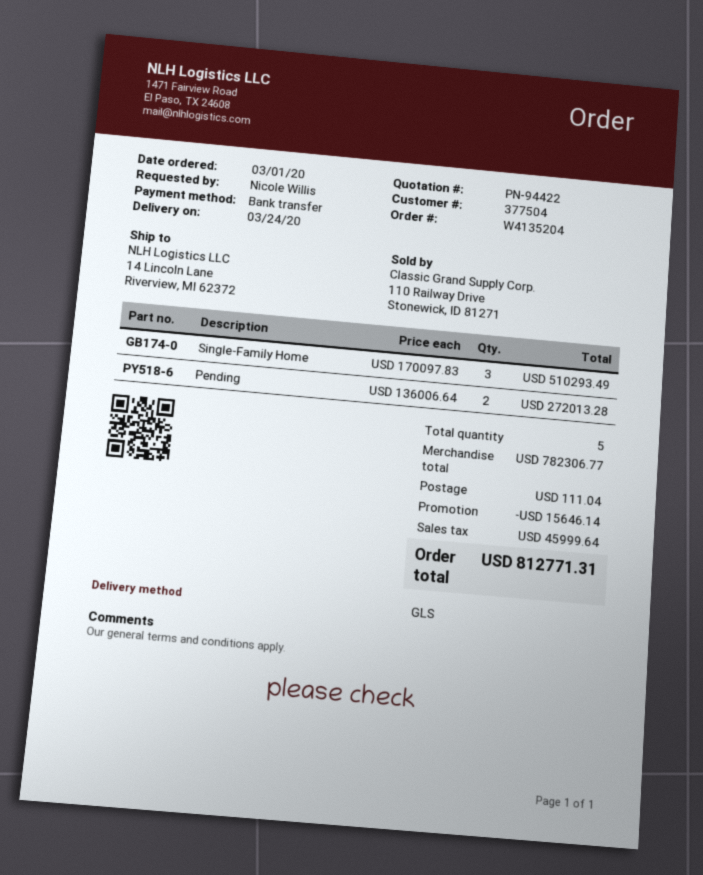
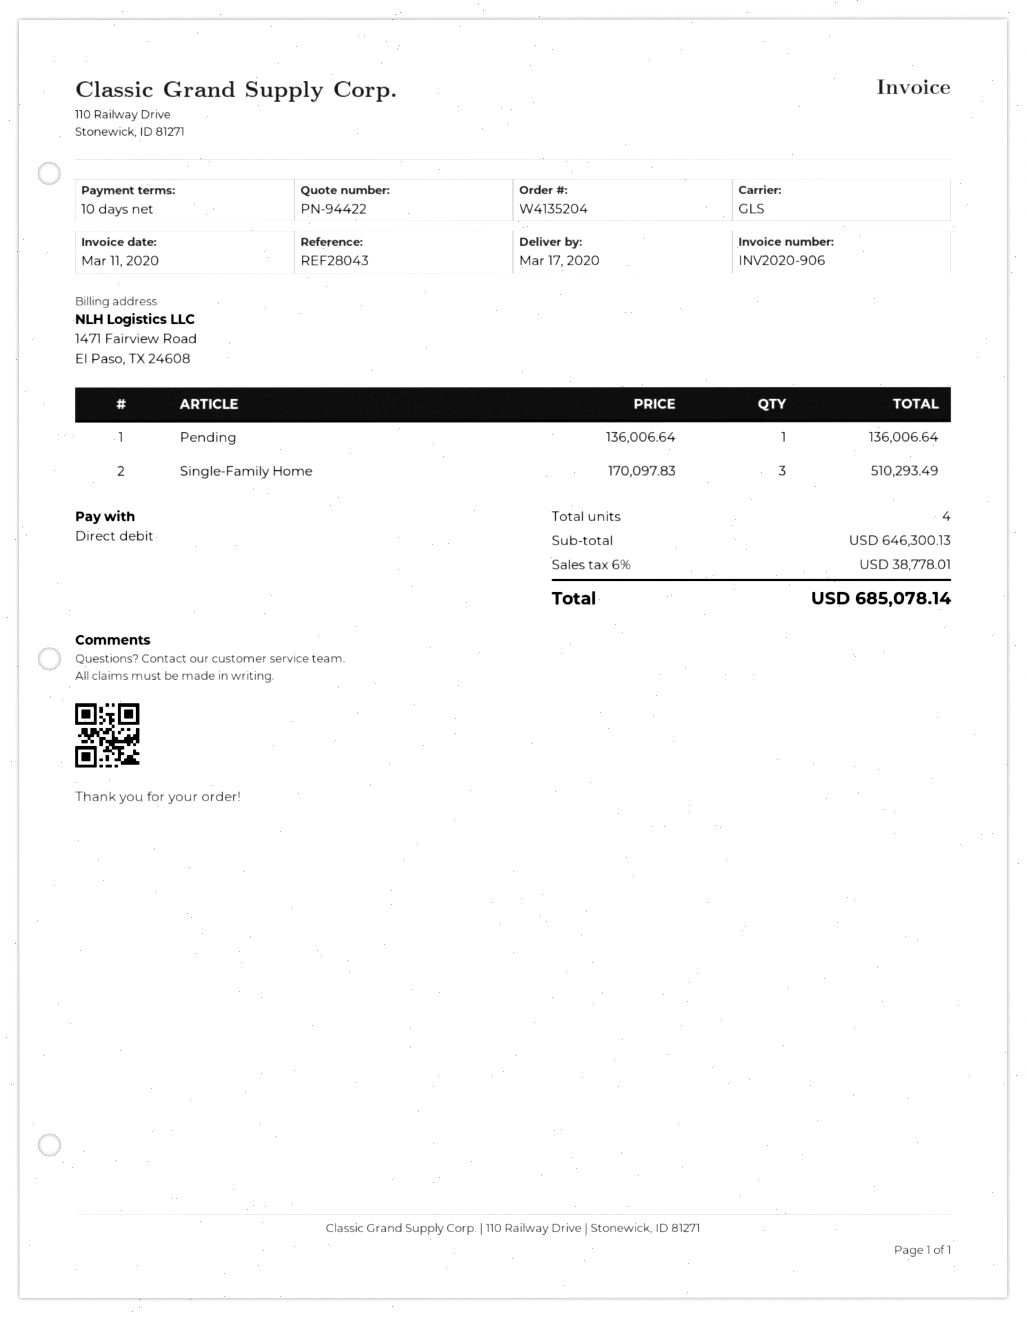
delivery date: 2020-03-24 -> 2020-03-17
payment method: bank transfer -> direct debit
Pending: 2 x 136006.64 = 272013.28 -> 1 x 136006.64 = 136006.64
total quantity: 5 -> 4
subtotal: 782306.77 -> 646300.13
discount: 15646.14 -> none
shipping: 111.04 -> none
tax: 45999.64 -> 38778.01
total: 812771.31 -> 685078.14

